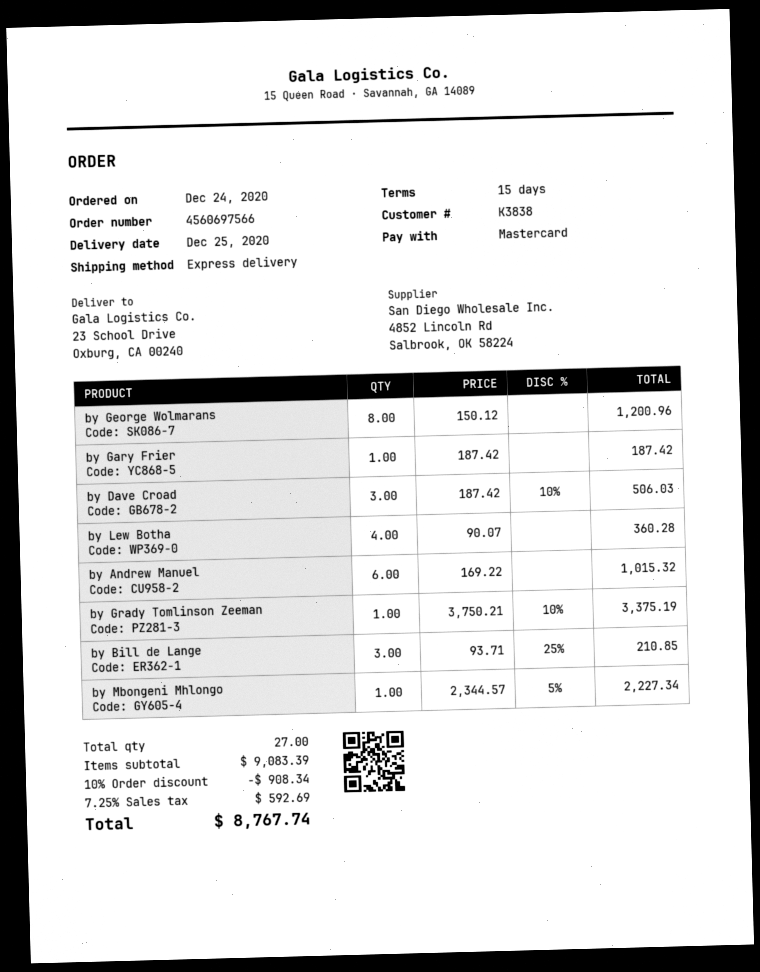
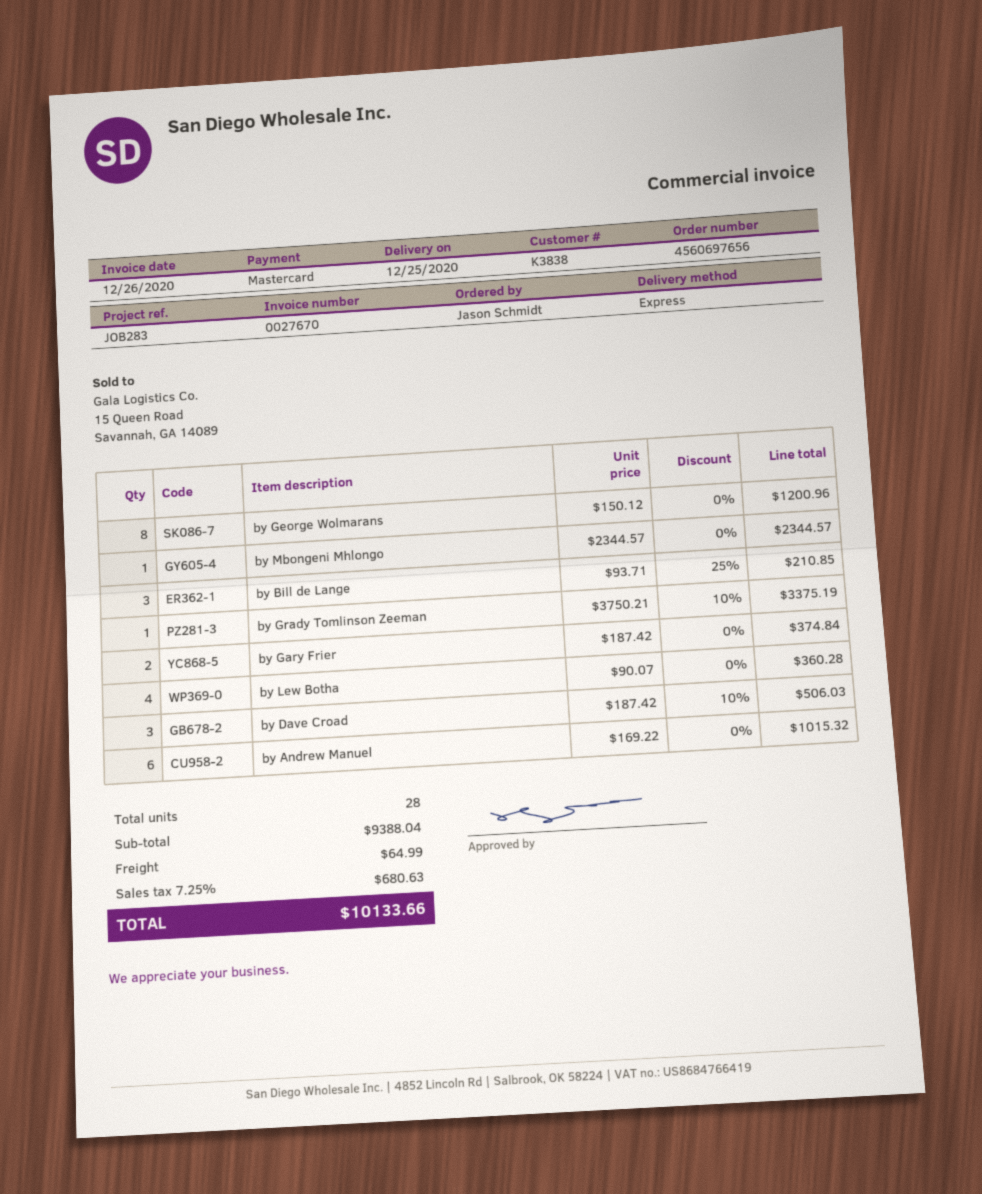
order number: 4560697566 -> 4560697656
by Gary Frier: 1 x 187.42 = 187.42 -> 2 x 187.42 = 374.84
by Mbongeni Mhlongo: 1 x 2344.57 - 5% = 2227.34 -> 1 x 2344.57 = 2344.57
total quantity: 27 -> 28
subtotal: 9083.39 -> 9388.04
discount: 10% = 908.34 -> none
shipping: none -> 64.99
tax: 7.25% = 592.69 -> 7.25% = 680.63
total: 8767.74 -> 10133.66

